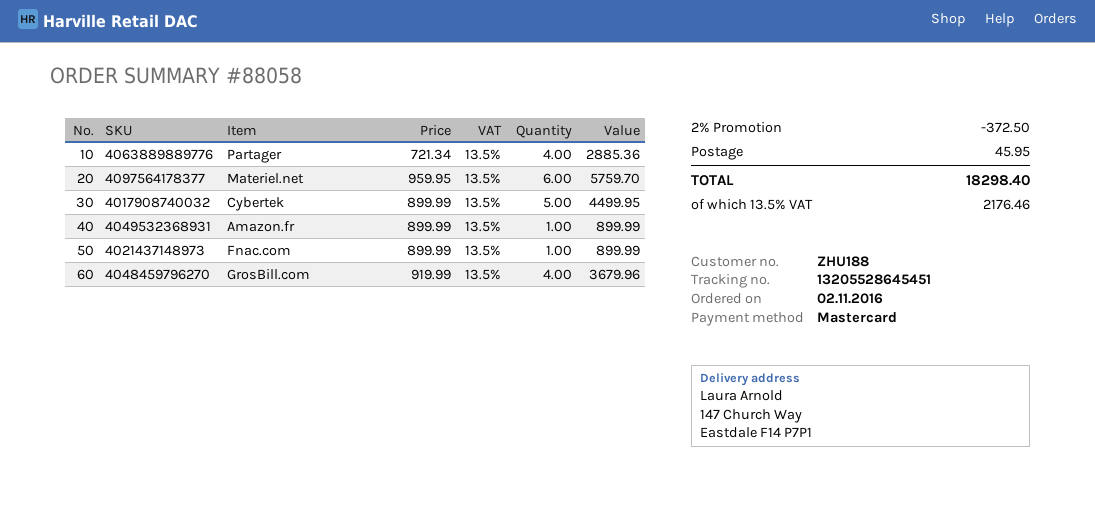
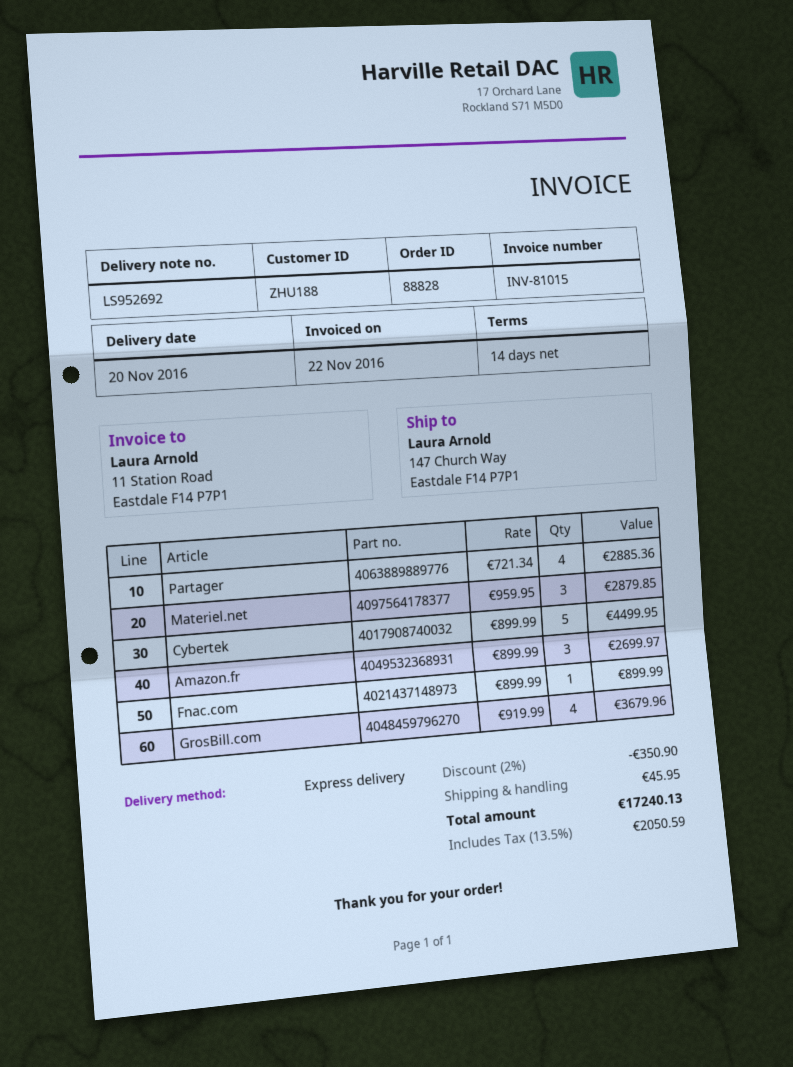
order number: 88058 -> 88828
Materiel.net: 6 x 959.95 = 5759.70 -> 3 x 959.95 = 2879.85
Amazon.fr: 1 x 899.99 = 899.99 -> 3 x 899.99 = 2699.97
discount: 2% = 372.50 -> 2% = 350.90
tax: 13.5% = 2176.46 -> 13.5% = 2050.59
total: 18298.40 -> 17240.13

